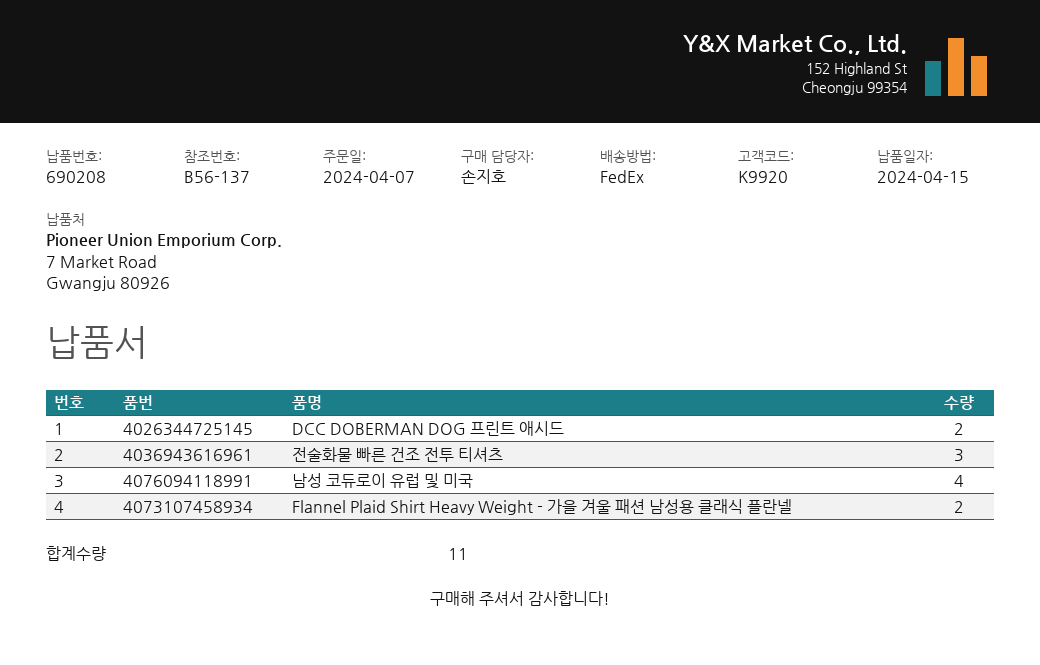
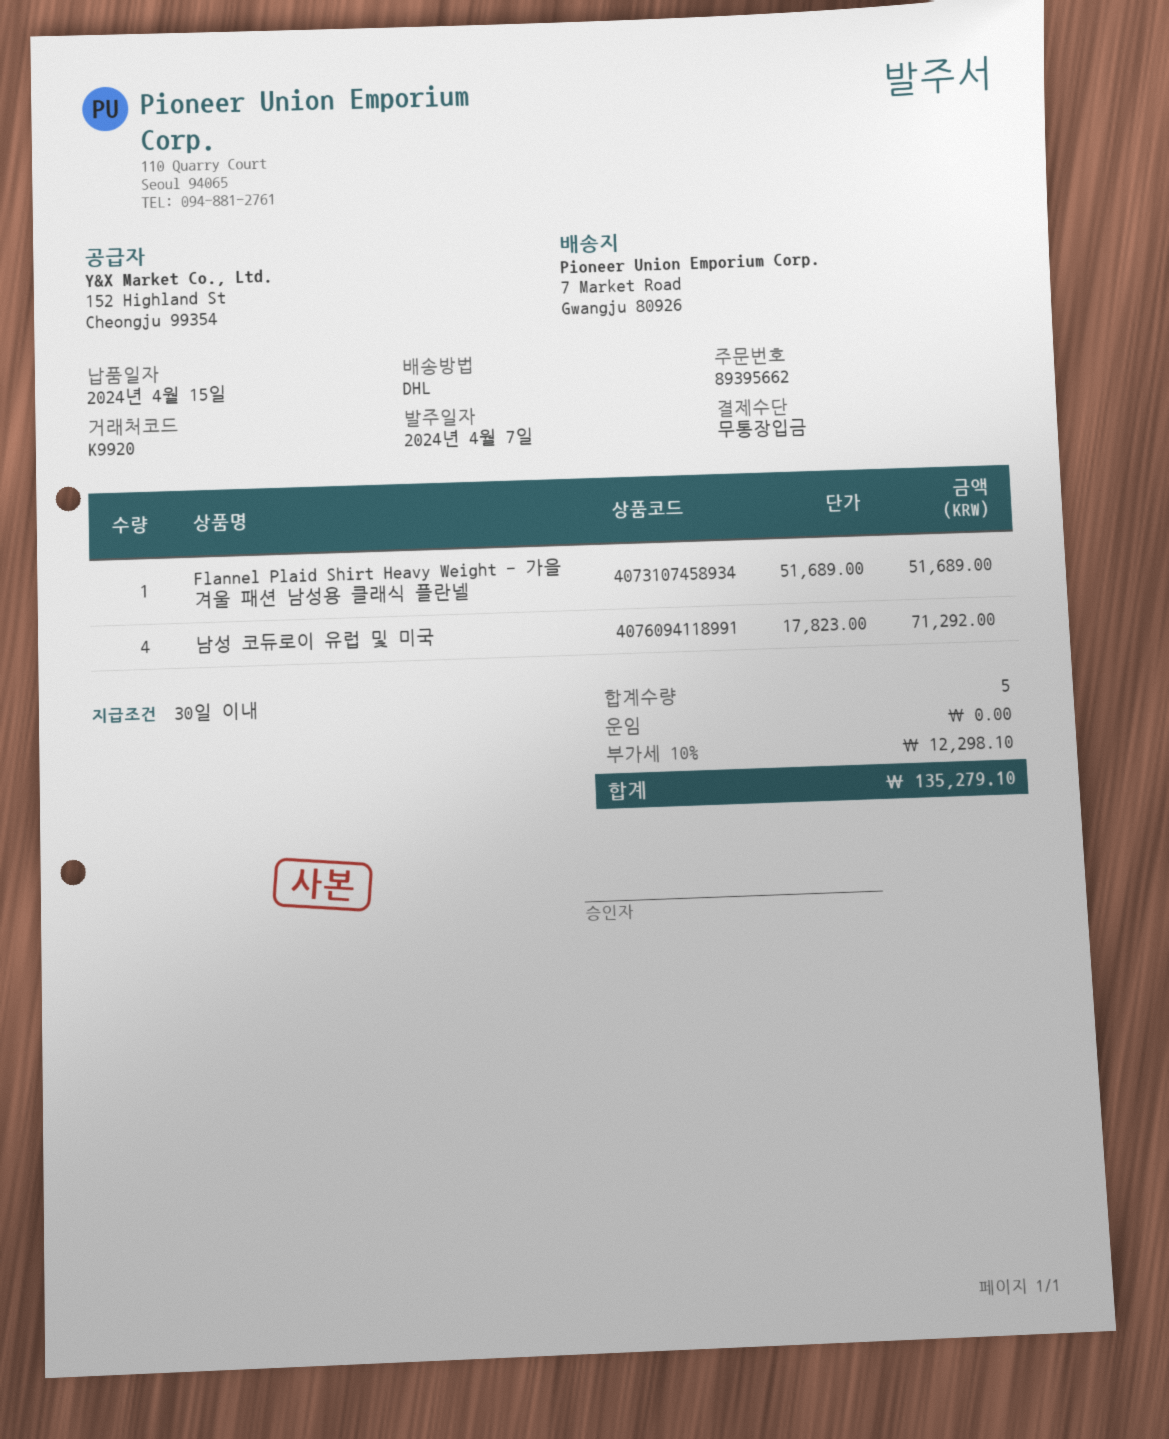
shipping method: FedEx -> DHL
DCC DOBERMAN DOG 프린트 애시드: 2 -> none
전술화물 빠른 건조 전투 티셔츠: 3 -> none
Flannel Plaid Shirt Heavy Weight - 가을 겨울 패션 남성용 클래식 플란넬: 2 -> 1
total quantity: 11 -> 5

